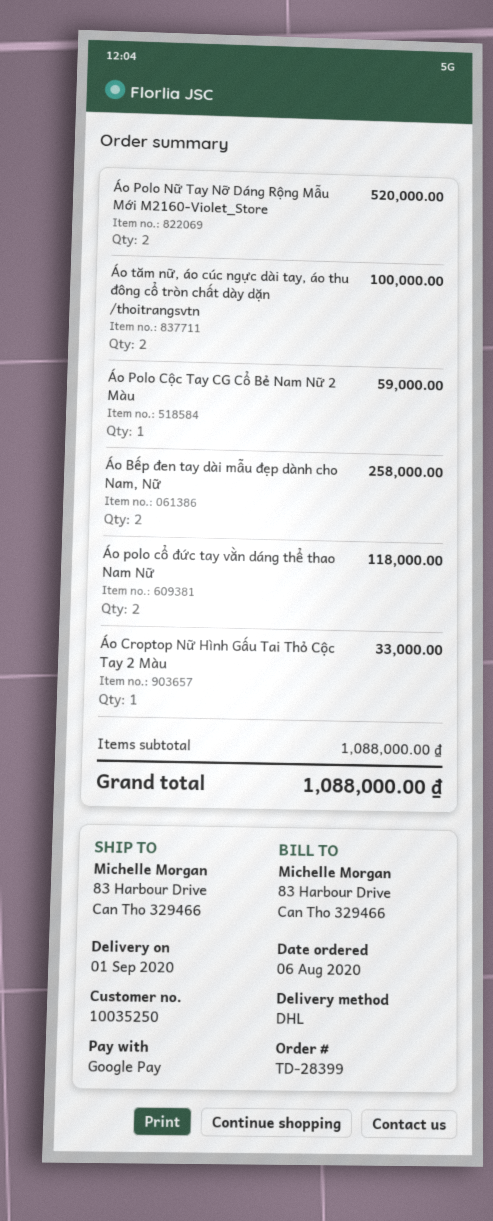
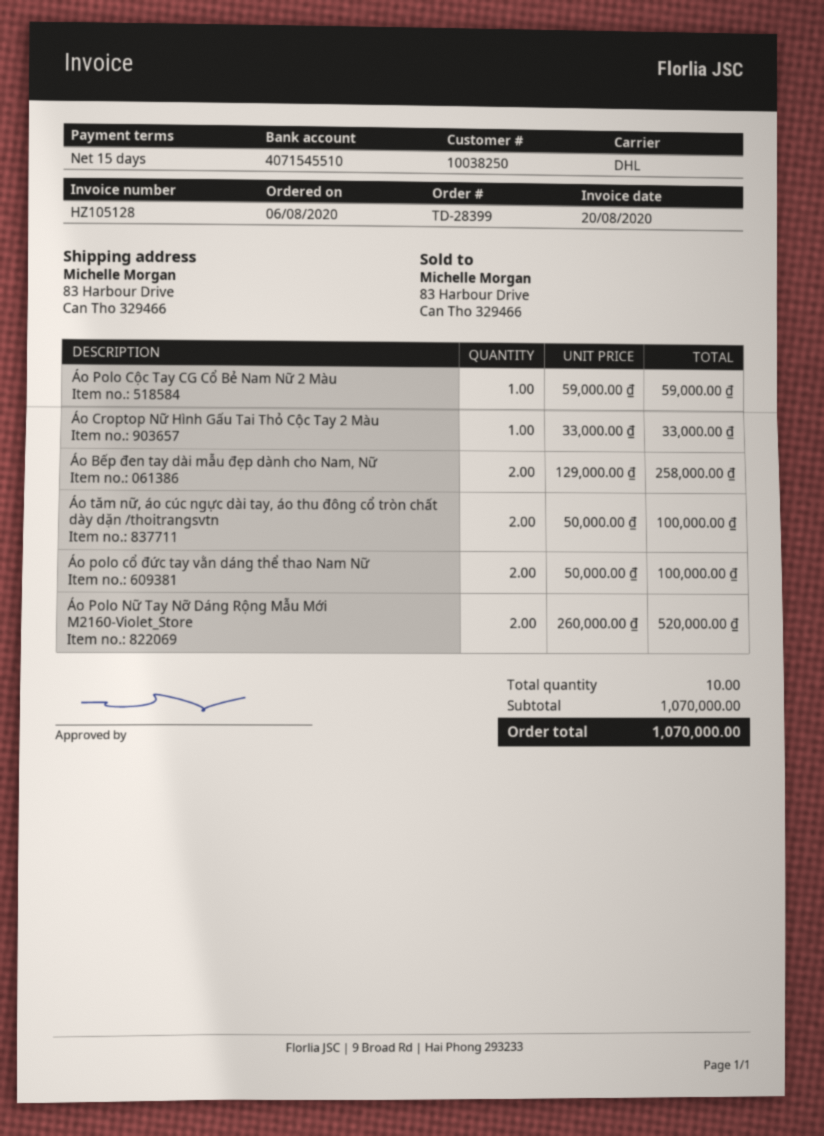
customer number: 10035250 -> 10038250
Áo polo cổ đức tay vằn dáng thể thao Nam Nữ: 2 for 118000.00 -> 2 for 100000.00
subtotal: 1088000.00 -> 1070000.00
total: 1088000.00 -> 1070000.00

